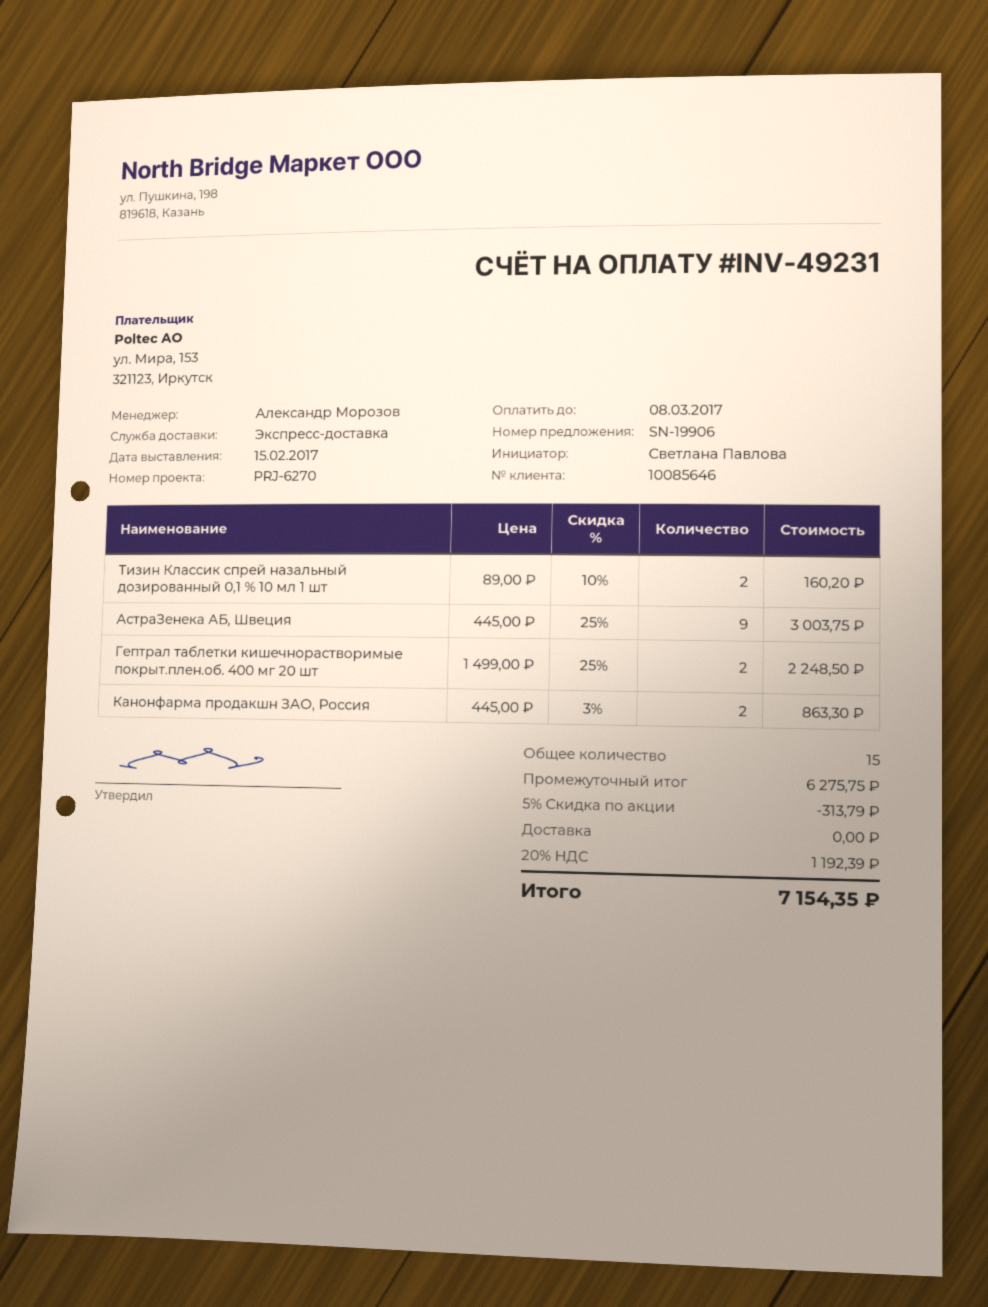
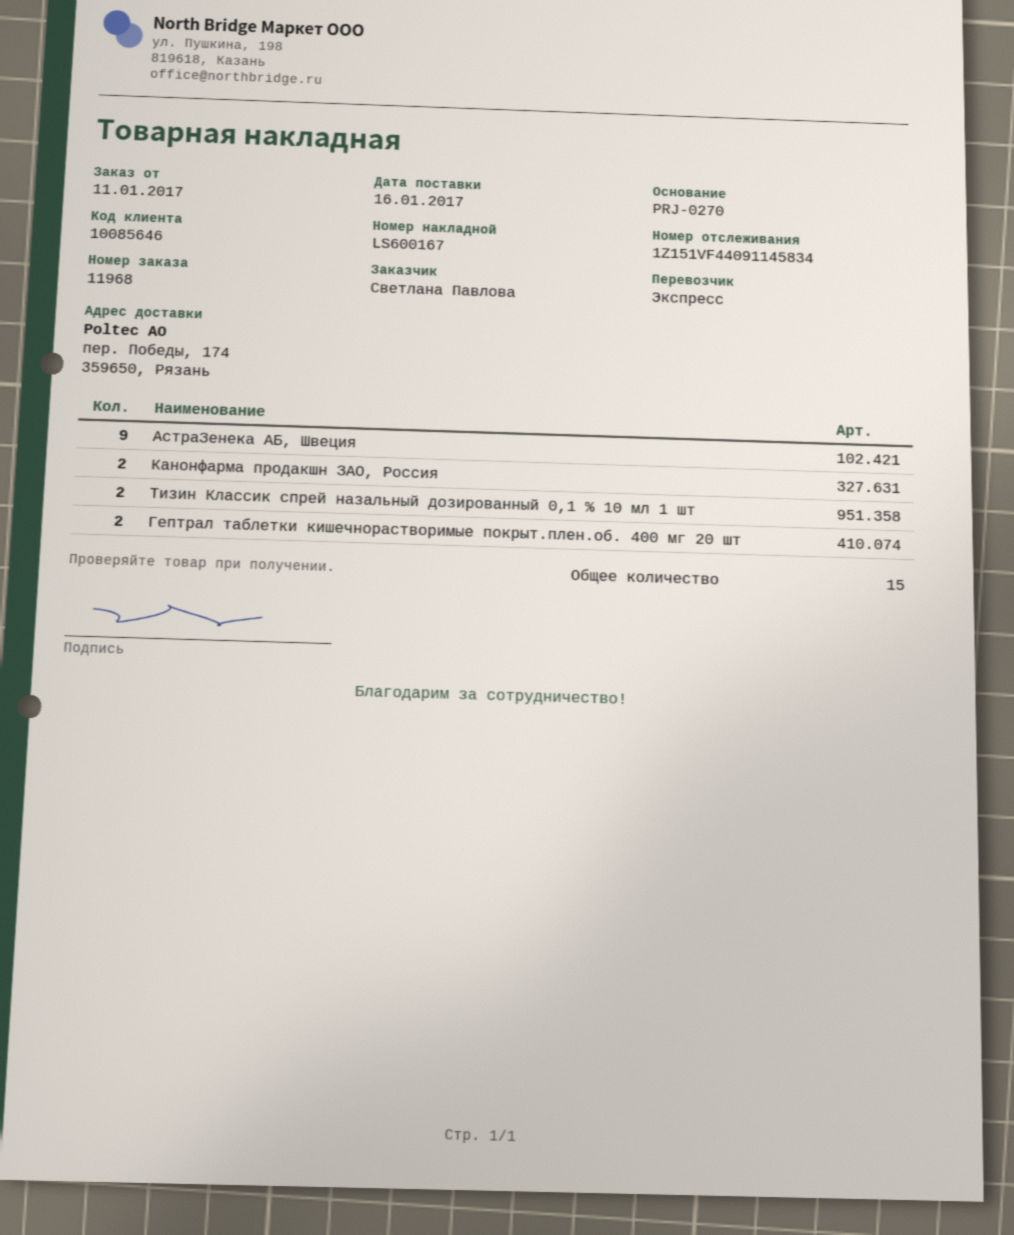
reference: PRJ-6270 -> PRJ-0270

